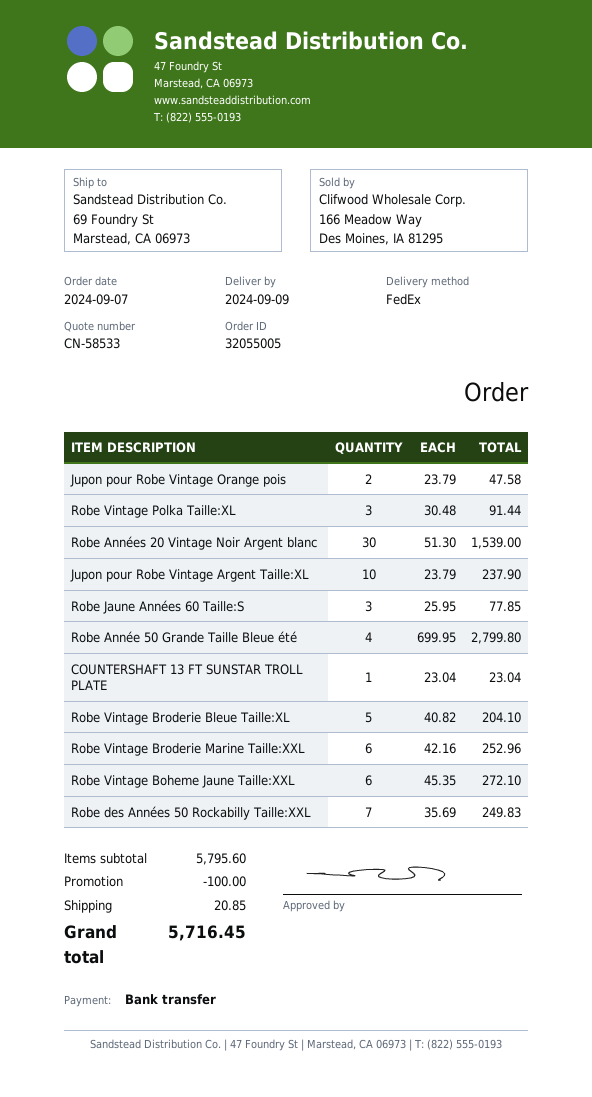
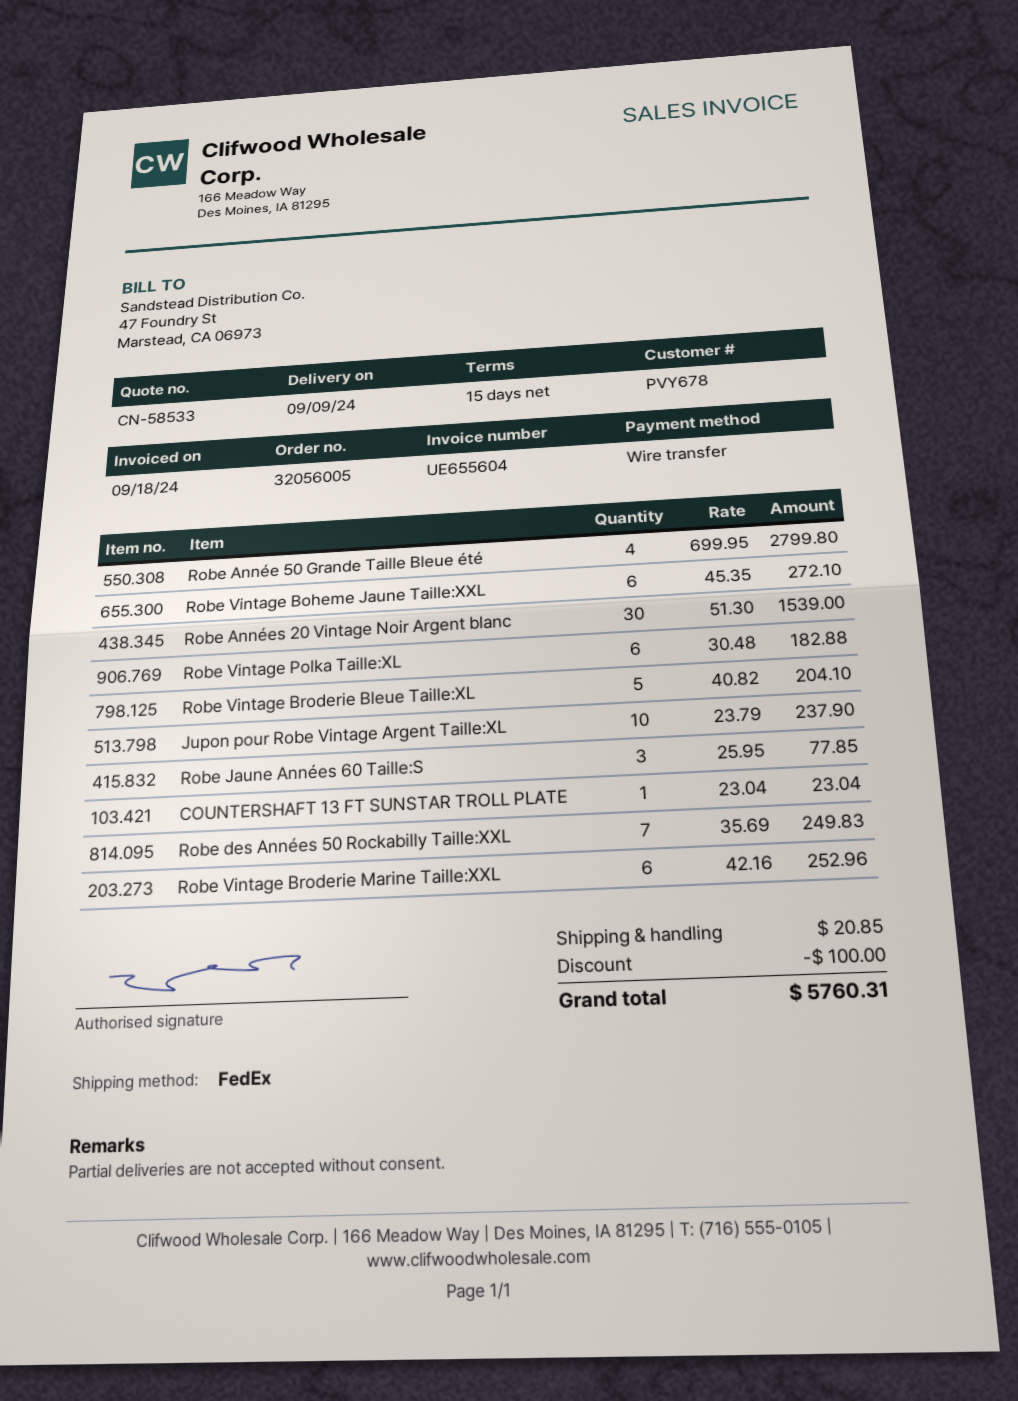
order number: 32055005 -> 32056005
Jupon pour Robe Vintage Orange pois: 2 x 23.79 = 47.58 -> none
Robe Vintage Polka Taille:XL: 3 x 30.48 = 91.44 -> 6 x 30.48 = 182.88
total: 5716.45 -> 5760.31

